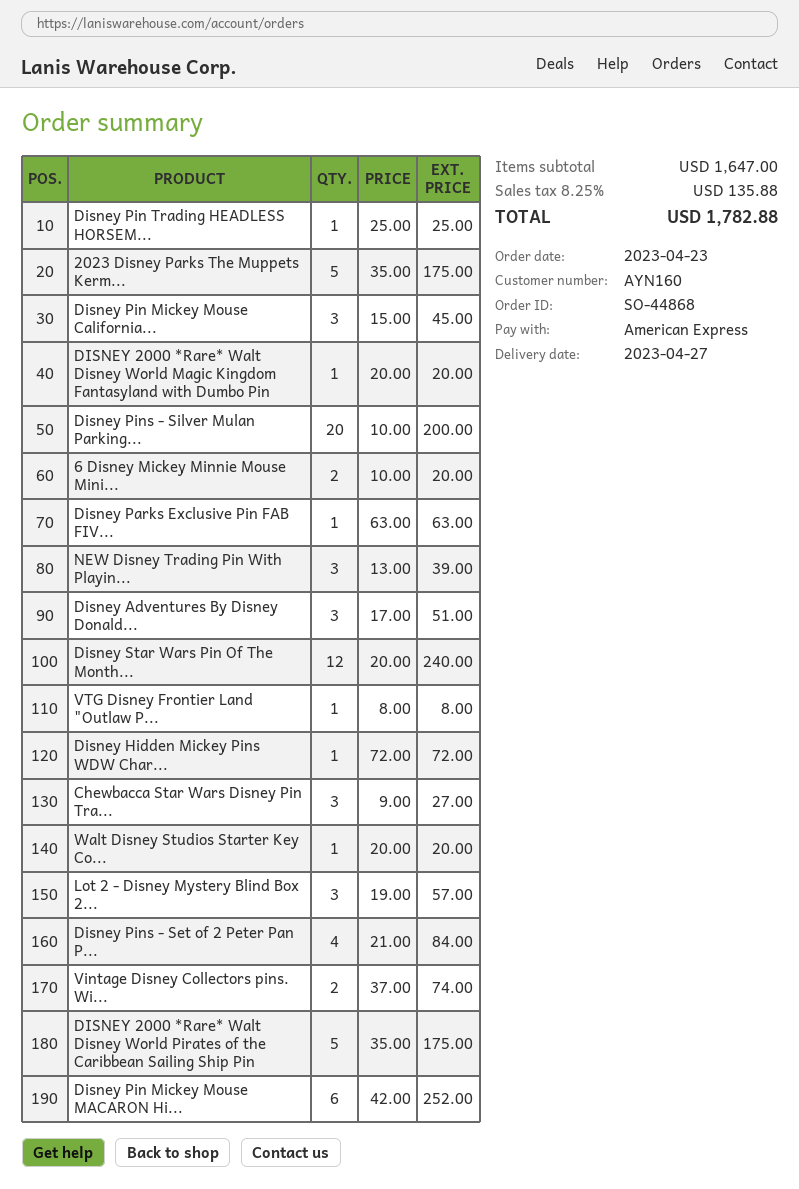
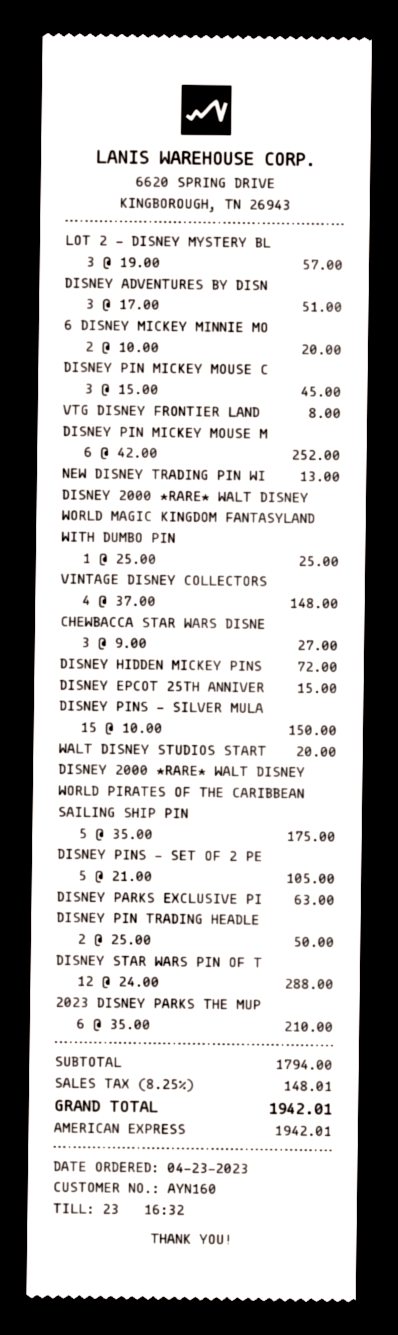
Disney Pin Trading HEADLESS HORSEM...: 1 x 25.00 = 25.00 -> 2 x 25.00 = 50.00
2023 Disney Parks The Muppets Kerm...: 5 x 35.00 = 175.00 -> 6 x 35.00 = 210.00
DISNEY 2000 *Rare* Walt Disney World Magic Kingdom Fantasyland with Dumbo Pin: 1 x 20.00 = 20.00 -> 1 x 25.00 = 25.00
Disney Pins - Silver Mulan Parking...: 20 x 10.00 = 200.00 -> 15 x 10.00 = 150.00
NEW Disney Trading Pin With Playin...: 3 x 13.00 = 39.00 -> 1 x 13.00 = 13.00
Disney Star Wars Pin Of The Month...: 12 x 20.00 = 240.00 -> 12 x 24.00 = 288.00
Disney Pins - Set of 2 Peter Pan P...: 4 x 21.00 = 84.00 -> 5 x 21.00 = 105.00
Vintage Disney Collectors pins. Wi...: 2 x 37.00 = 74.00 -> 4 x 37.00 = 148.00
DISNEY EPCOT 25TH ANNIVER: none -> 1 x 15.00 = 15.00
subtotal: 1647.00 -> 1794.00
tax: 8.25% = 135.88 -> 8.25% = 148.01
total: 1782.88 -> 1942.01

